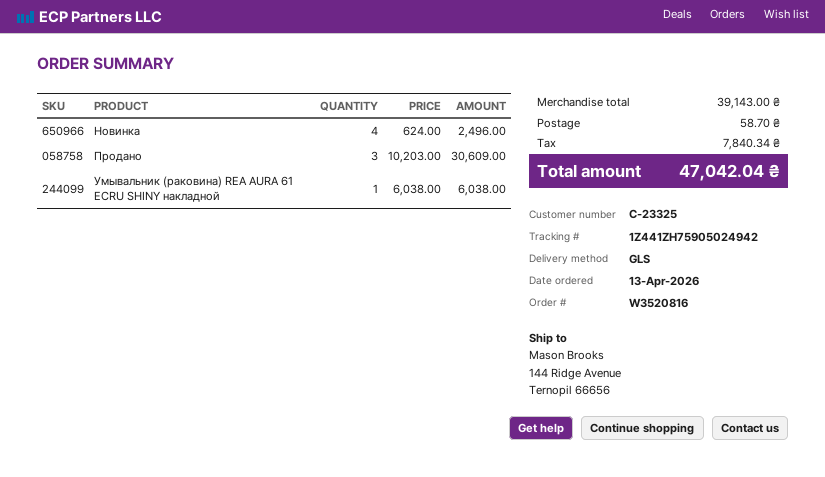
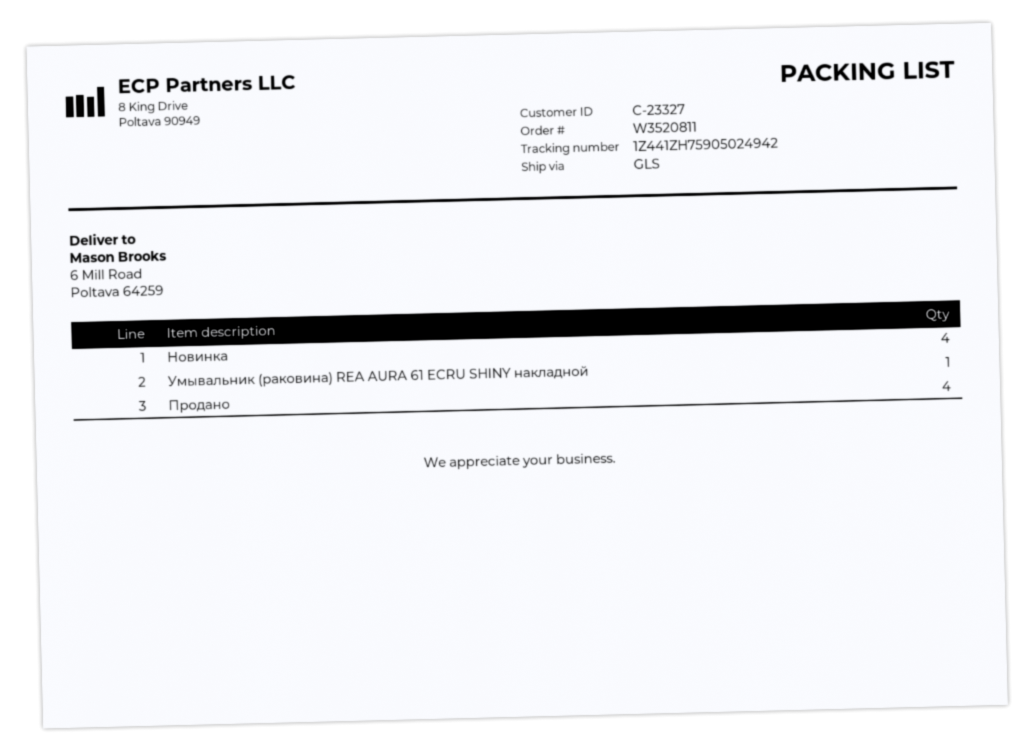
order number: W3520816 -> W3520811
customer number: C-23325 -> C-23327
ship to: 144 Ridge Avenue, Ternopil 66656 -> 6 Mill Road, Poltava 64259
Продано: 3 -> 4

